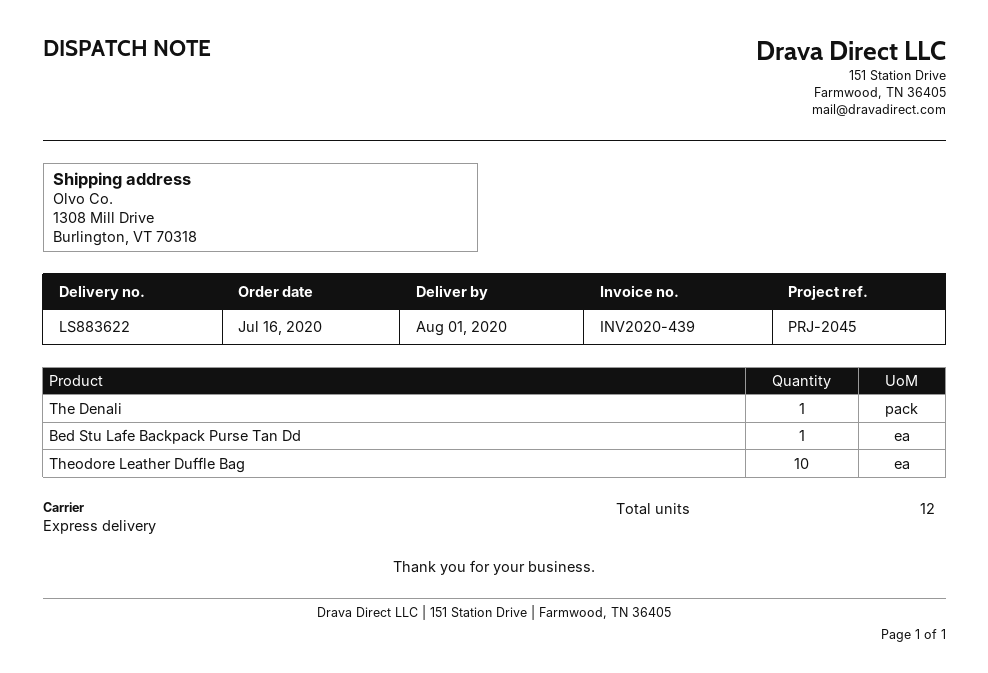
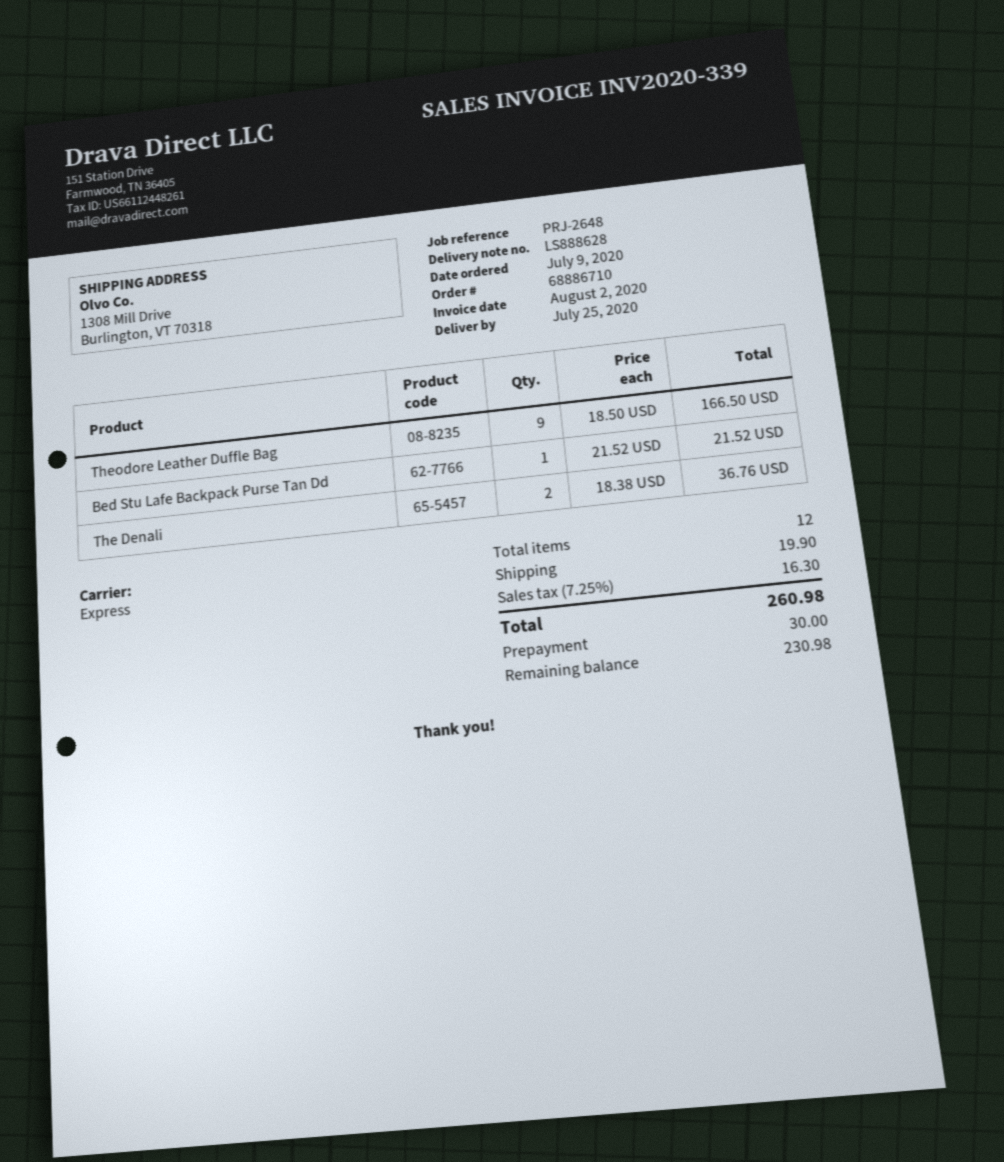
order date: 2020-07-16 -> 2020-07-09
delivery note number: LS883622 -> LS888628
delivery date: 2020-08-01 -> 2020-07-25
invoice number: INV2020-439 -> INV2020-339
reference: PRJ-2045 -> PRJ-2648
The Denali: 1 -> 2
Theodore Leather Duffle Bag: 10 -> 9

